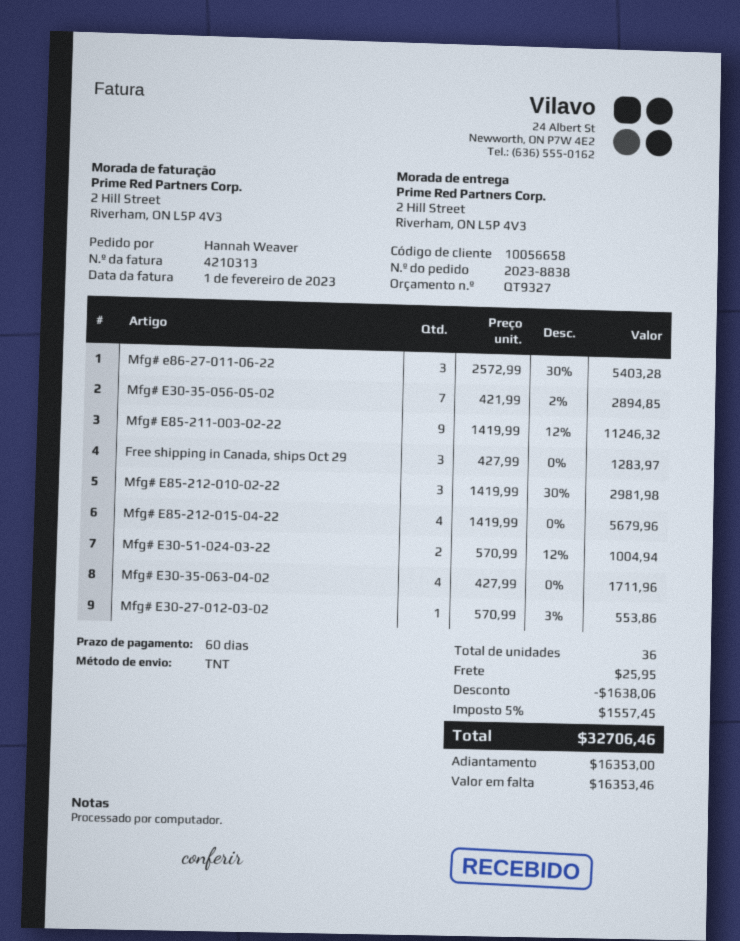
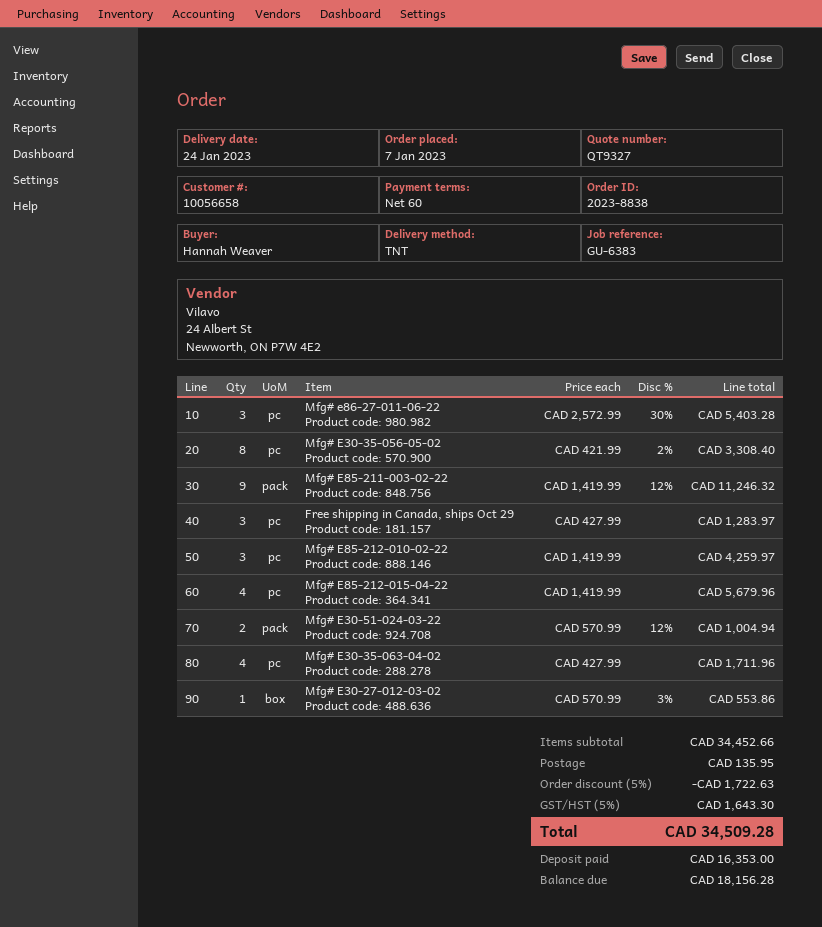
Mfg# E30-35-056-05-02: 7 x 421.99 - 2% = 2894.85 -> 8 x 421.99 - 2% = 3308.40
Mfg# E85-212-010-02-22: 3 x 1419.99 - 30% = 2981.98 -> 3 x 1419.99 = 4259.97
discount: 1638.06 -> 1722.63
shipping: 25.95 -> 135.95
tax: 5% = 1557.45 -> 5% = 1643.30
total: 32706.46 -> 34509.28
balance: 16353.46 -> 18156.28

